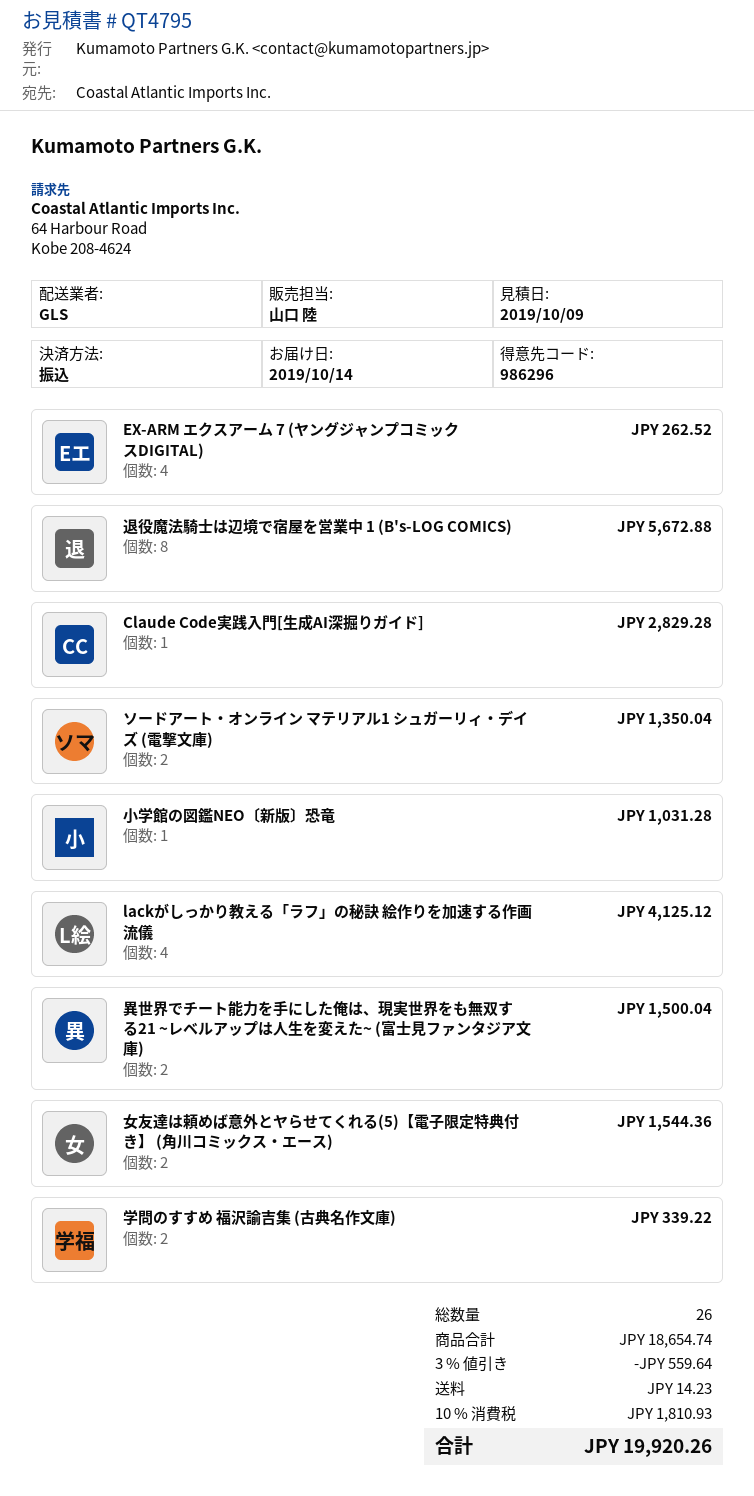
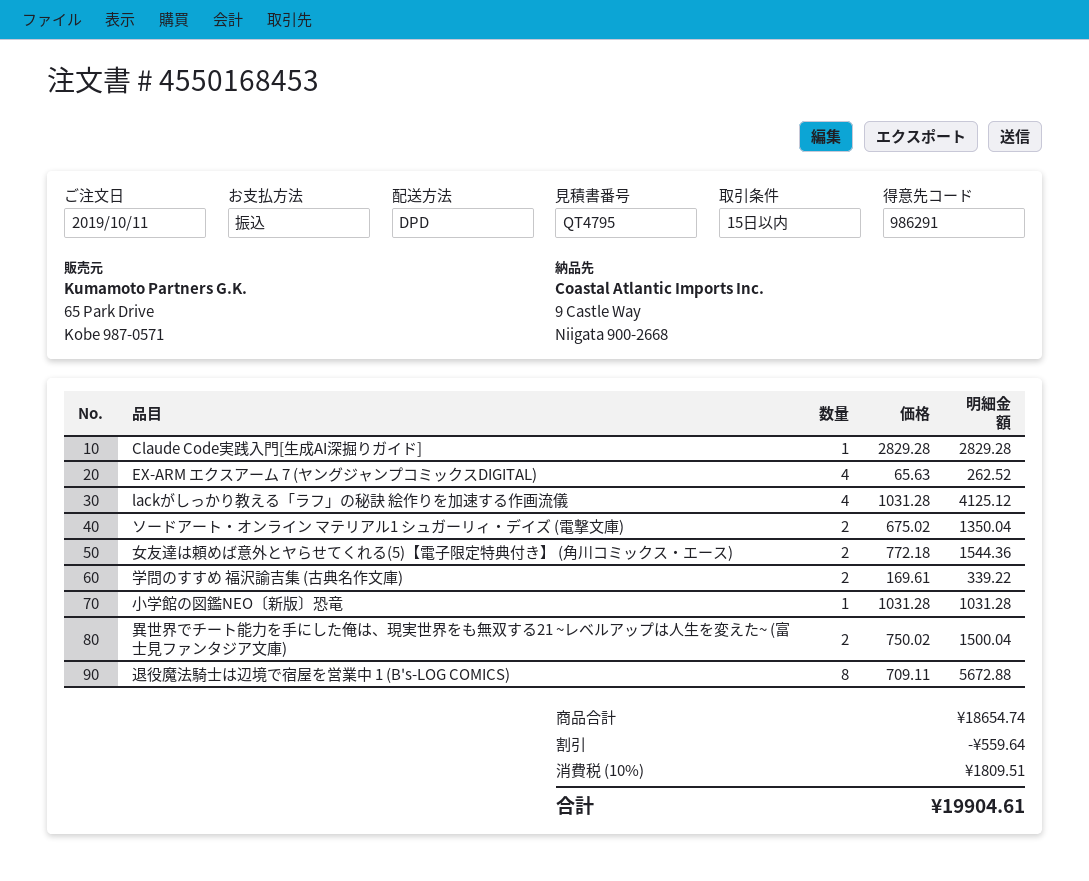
customer number: 986296 -> 986291
shipping method: GLS -> DPD
shipping: 14.23 -> none
tax: 10% = 1810.93 -> 10% = 1809.51
total: 19920.26 -> 19904.61

